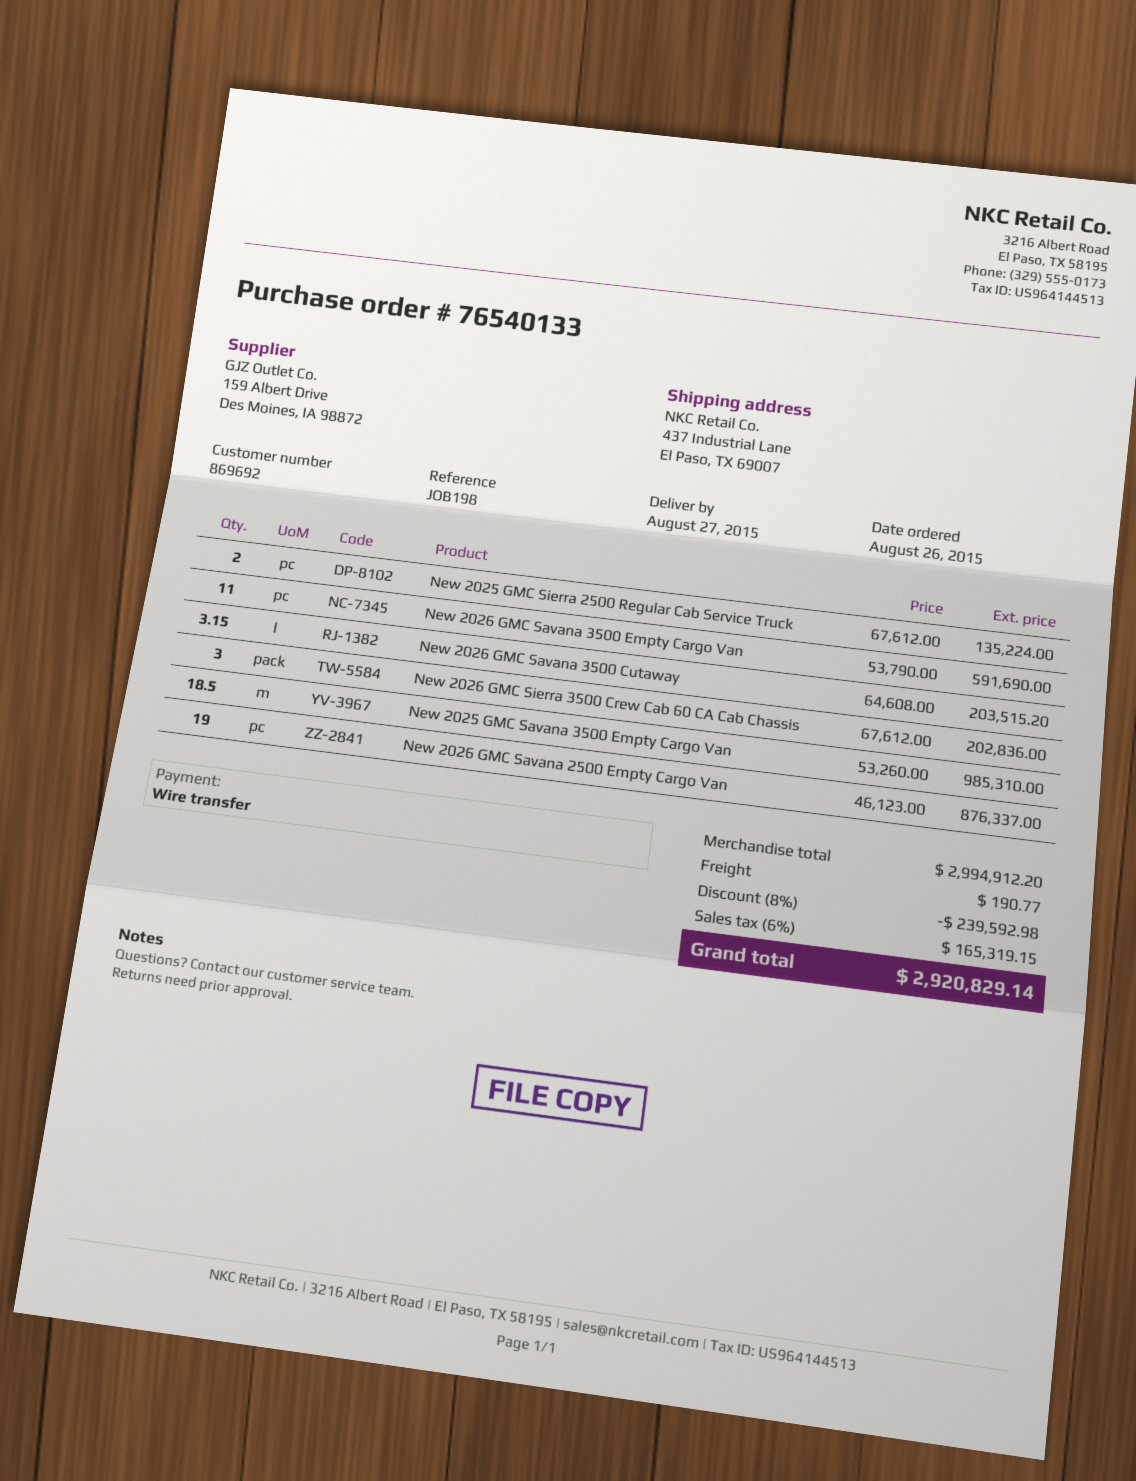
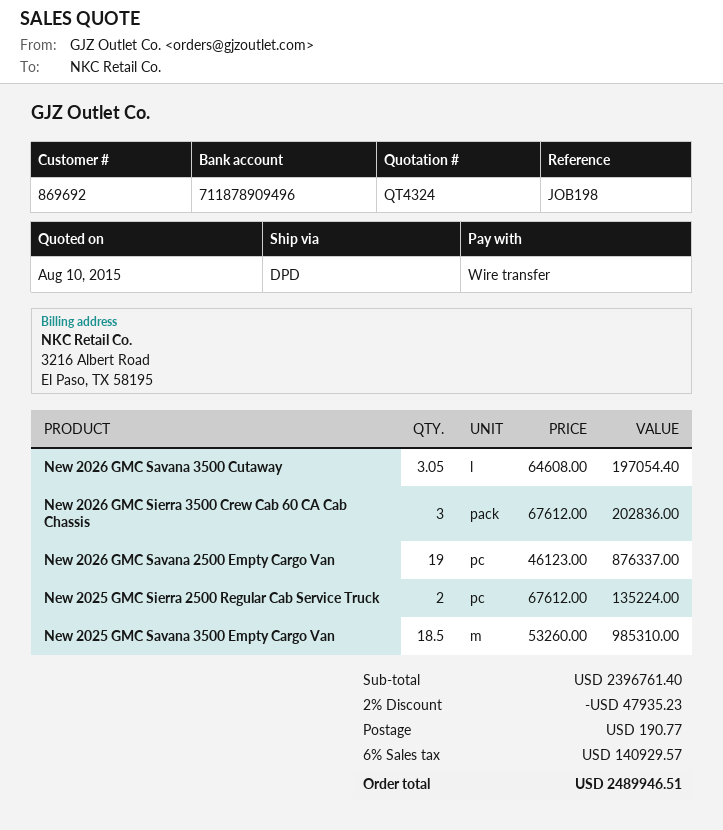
New 2026 GMC Savana 3500 Empty Cargo Van: 11 x 53790.00 = 591690.00 -> none
New 2026 GMC Savana 3500 Cutaway: 3.15 x 64608.00 = 203515.20 -> 3.05 x 64608.00 = 197054.40
subtotal: 2994912.20 -> 2396761.40
discount: 8% = 239592.98 -> 2% = 47935.23
tax: 6% = 165319.15 -> 6% = 140929.57
total: 2920829.14 -> 2489946.51

